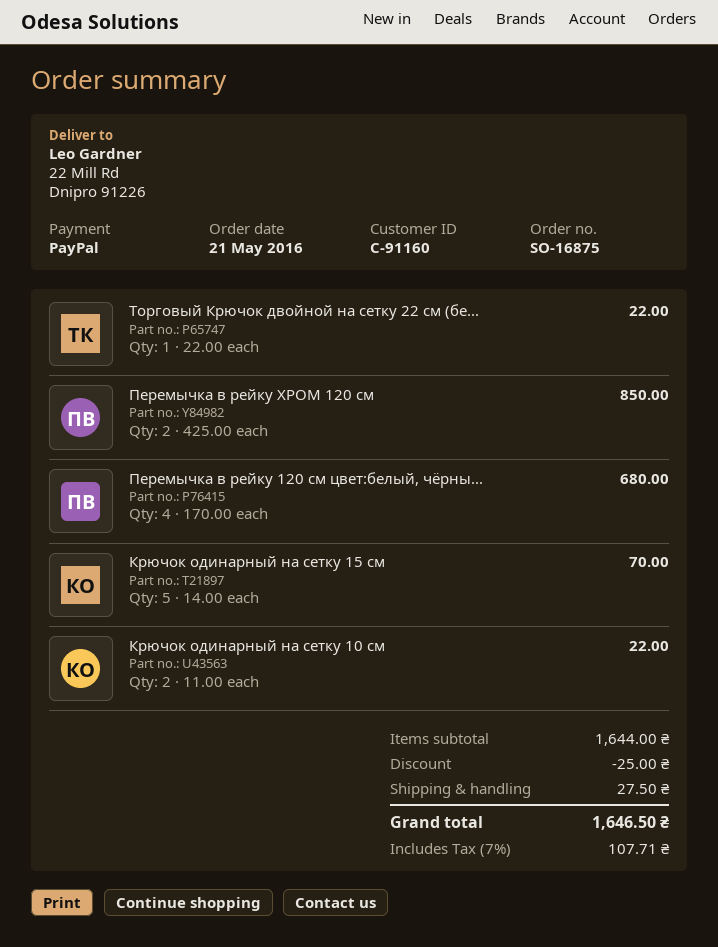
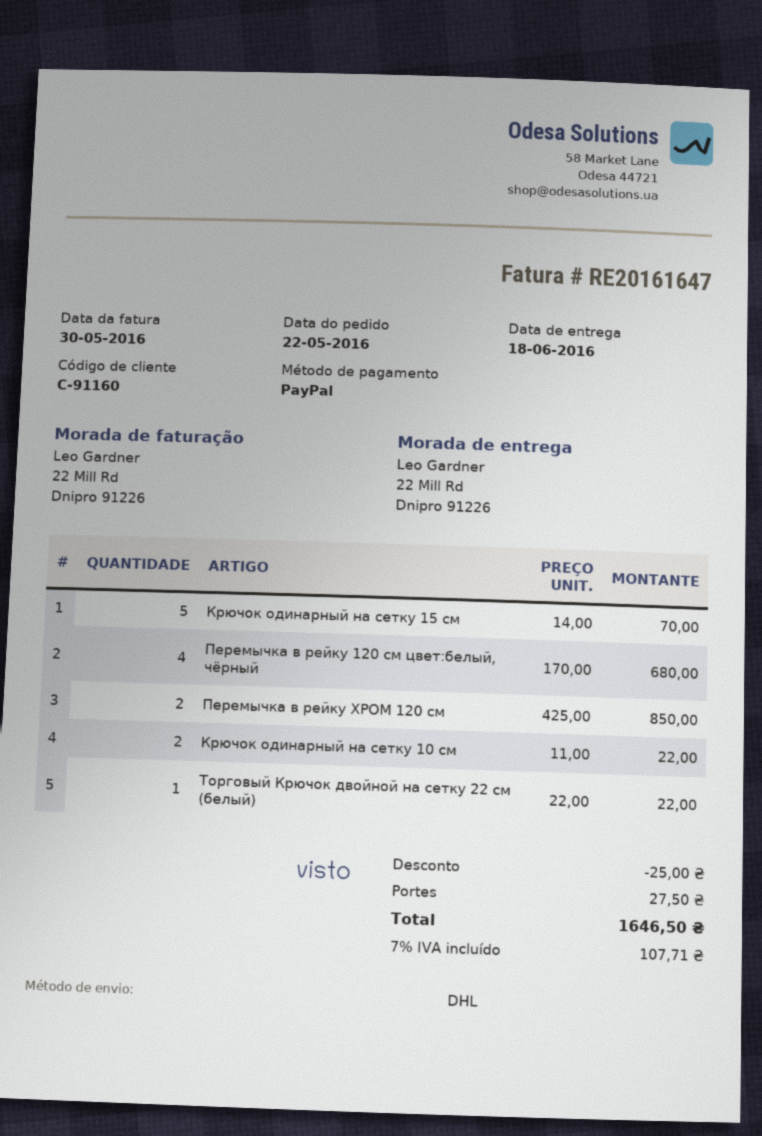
order date: 2016-05-21 -> 2016-05-22

